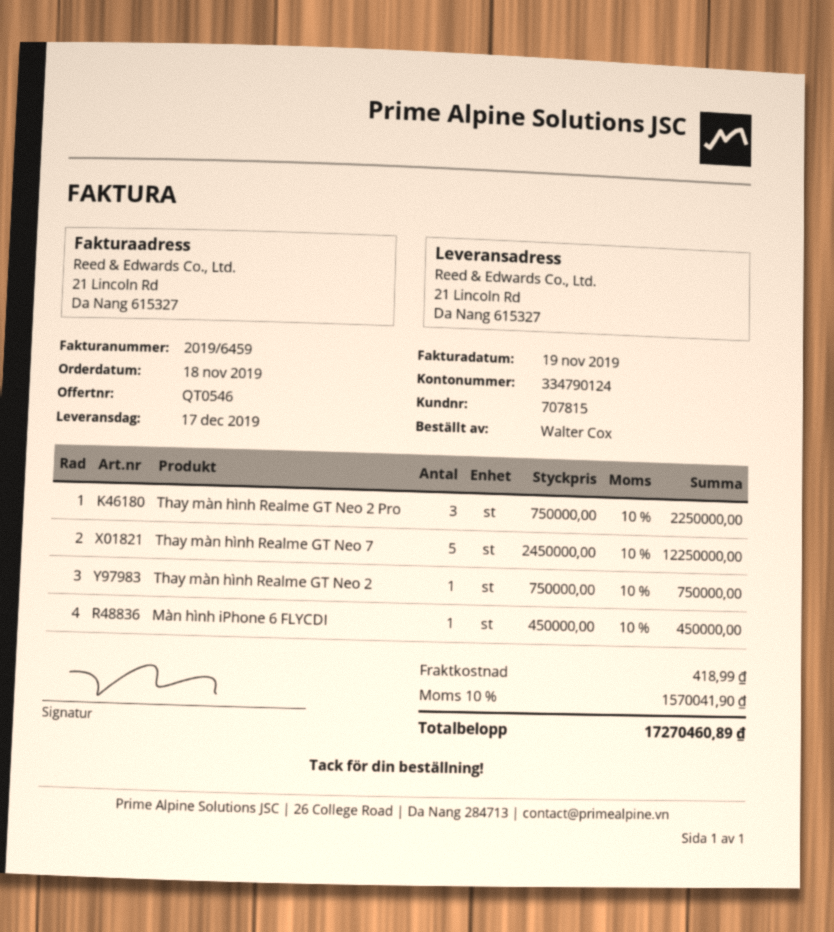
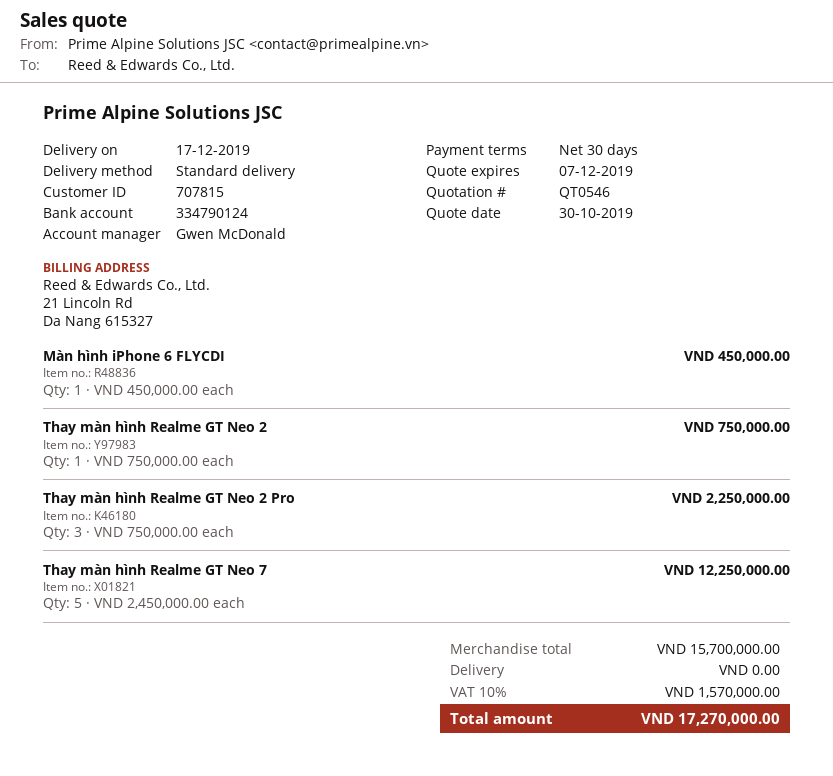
shipping: 418.99 -> 0.00
tax: 10% = 1570041.90 -> 10% = 1570000.00
total: 17270460.89 -> 17270000.00

